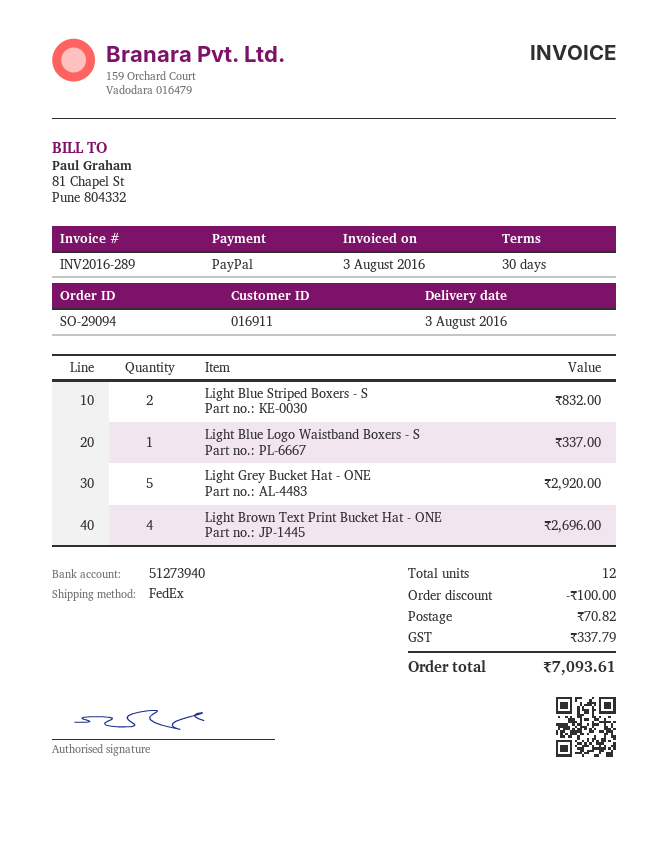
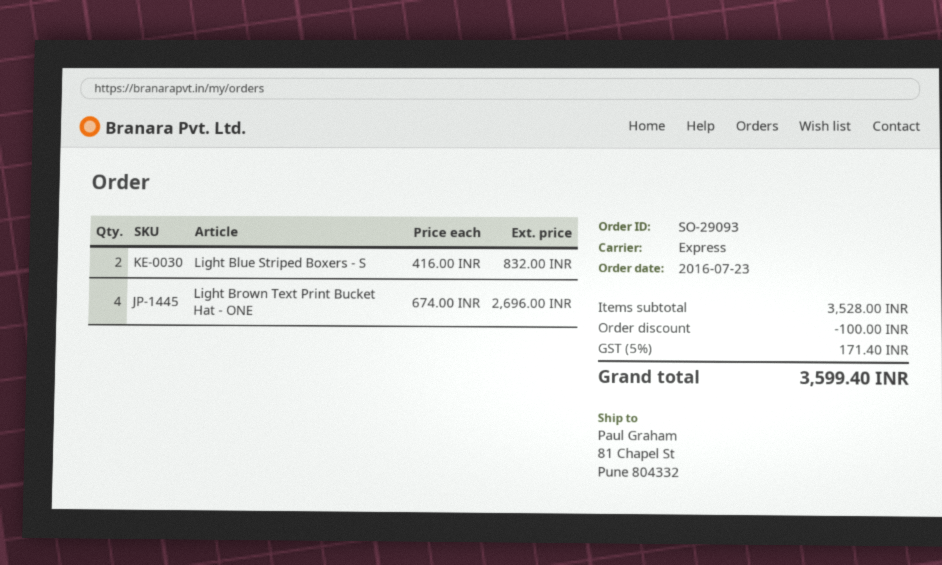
order number: SO-29094 -> SO-29093
shipping method: FedEx -> express
Light Blue Logo Waistband Boxers - S: 1 for 337.00 -> none
Light Grey Bucket Hat - ONE: 5 for 2920.00 -> none
shipping: 70.82 -> none
tax: 337.79 -> 171.40
total: 7093.61 -> 3599.40

